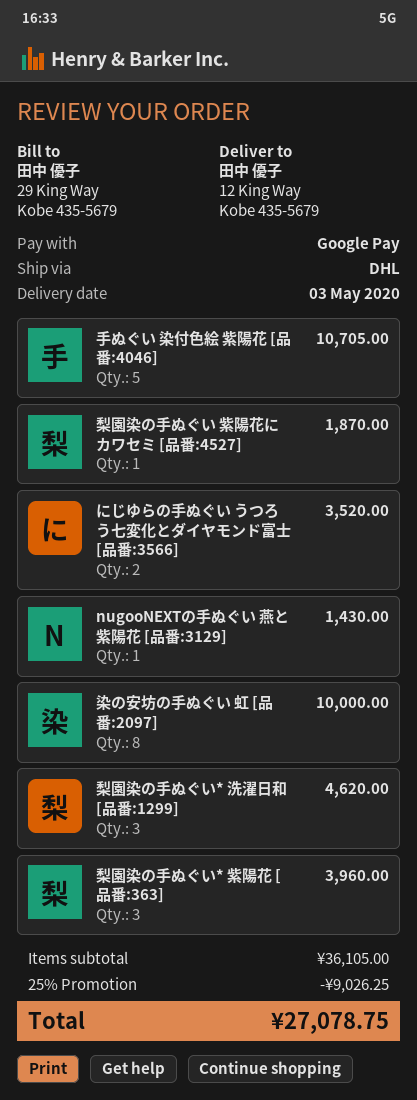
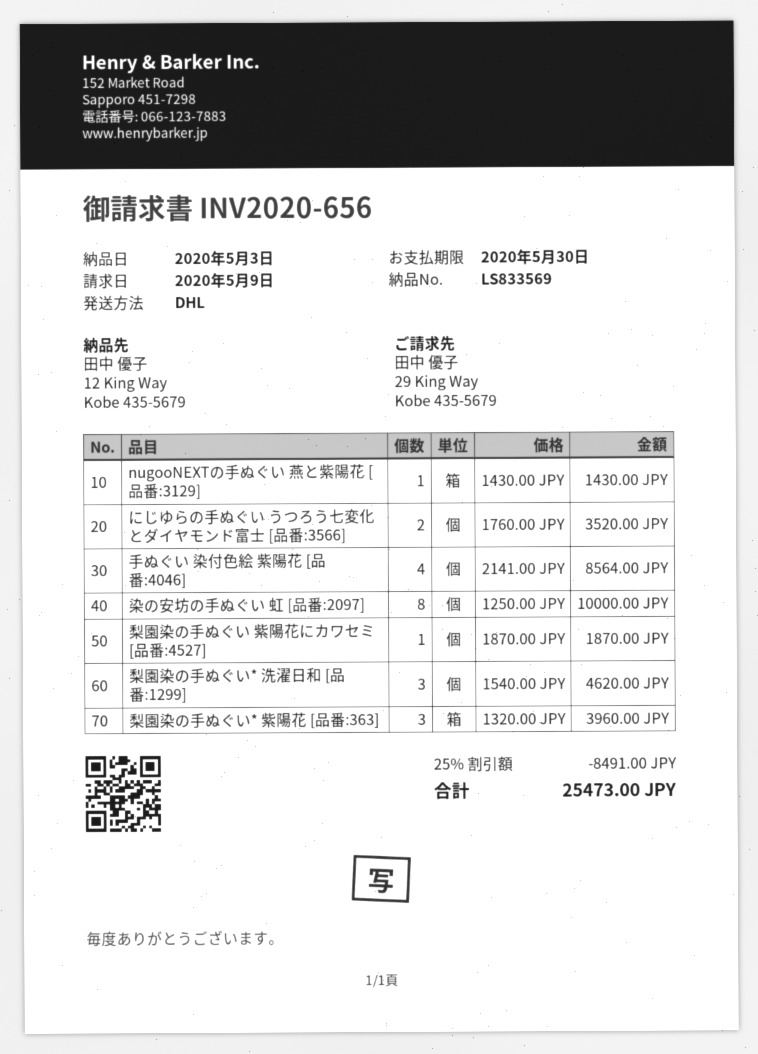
手ぬぐい 染付色絵 紫陽花 [品番:4046]: 5 for 10705.00 -> 4 for 8564.00
discount: 25% = 9026.25 -> 25% = 8491.00
total: 27078.75 -> 25473.00

